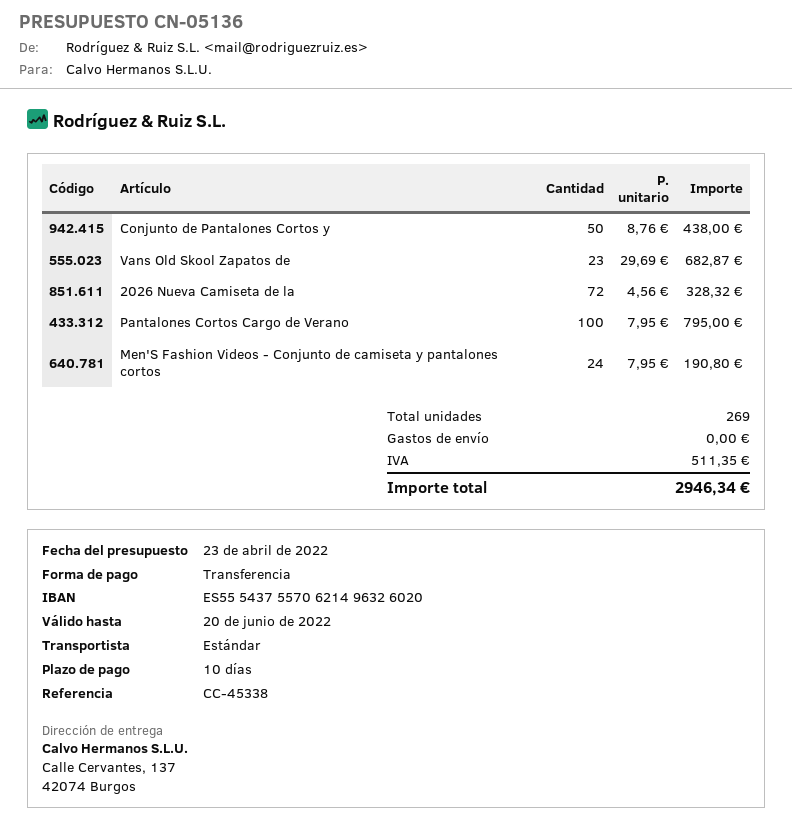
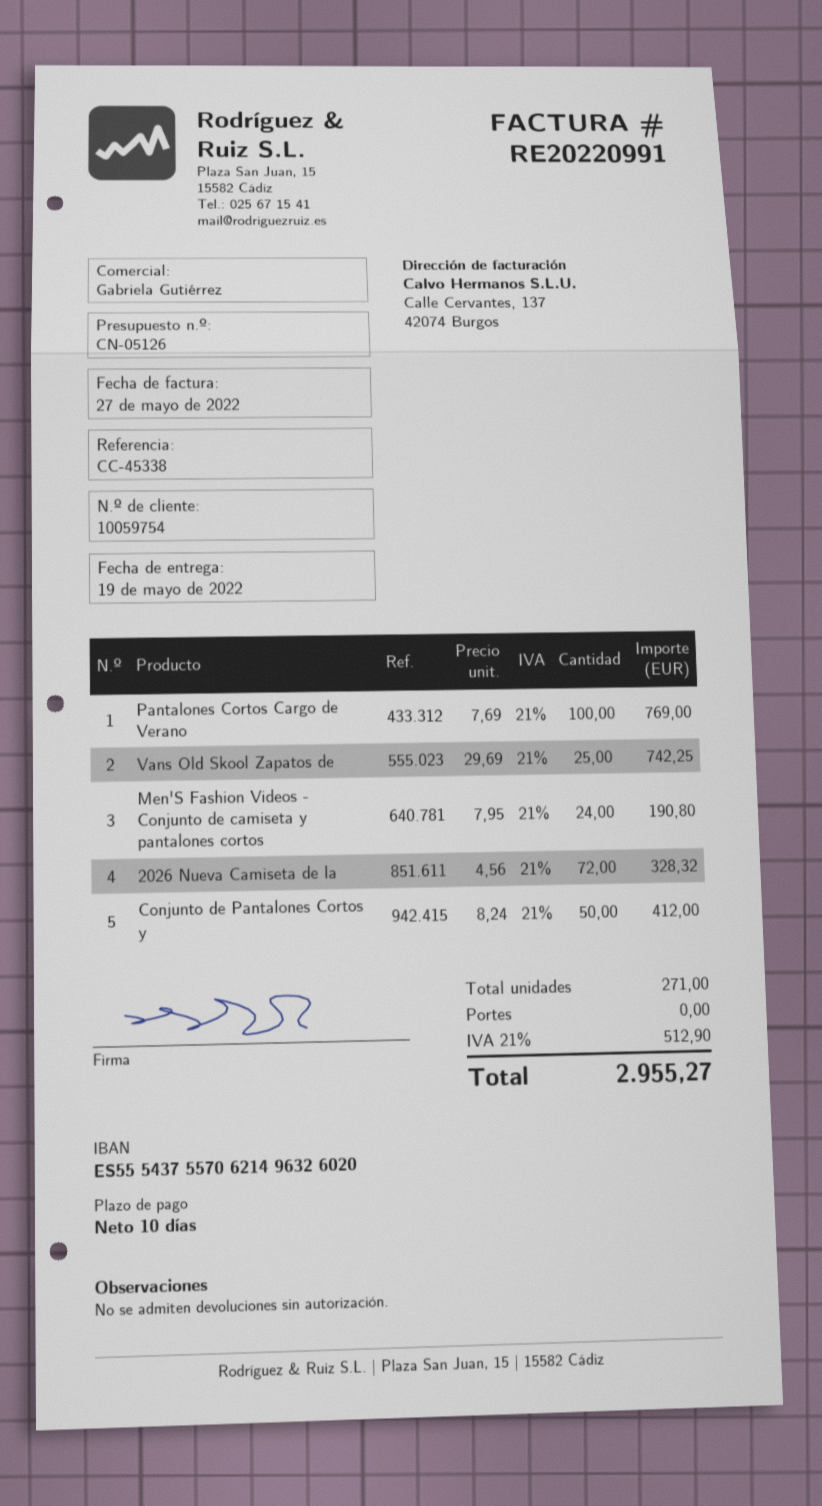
quote number: CN-05136 -> CN-05126
Conjunto de Pantalones Cortos y: 50 x 8.76 = 438.00 -> 50 x 8.24 = 412.00
Vans Old Skool Zapatos de: 23 x 29.69 = 682.87 -> 25 x 29.69 = 742.25
Pantalones Cortos Cargo de Verano: 100 x 7.95 = 795.00 -> 100 x 7.69 = 769.00
total quantity: 269 -> 271
tax: 511.35 -> 512.90
total: 2946.34 -> 2955.27

